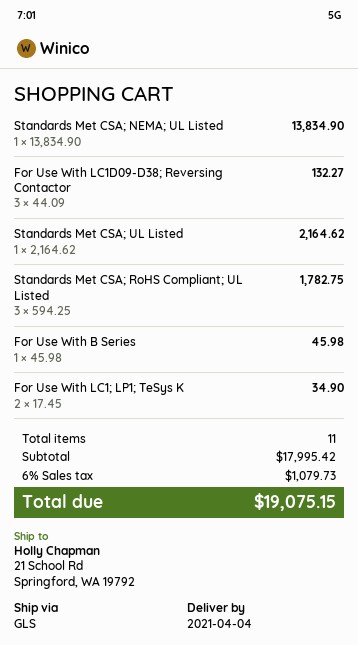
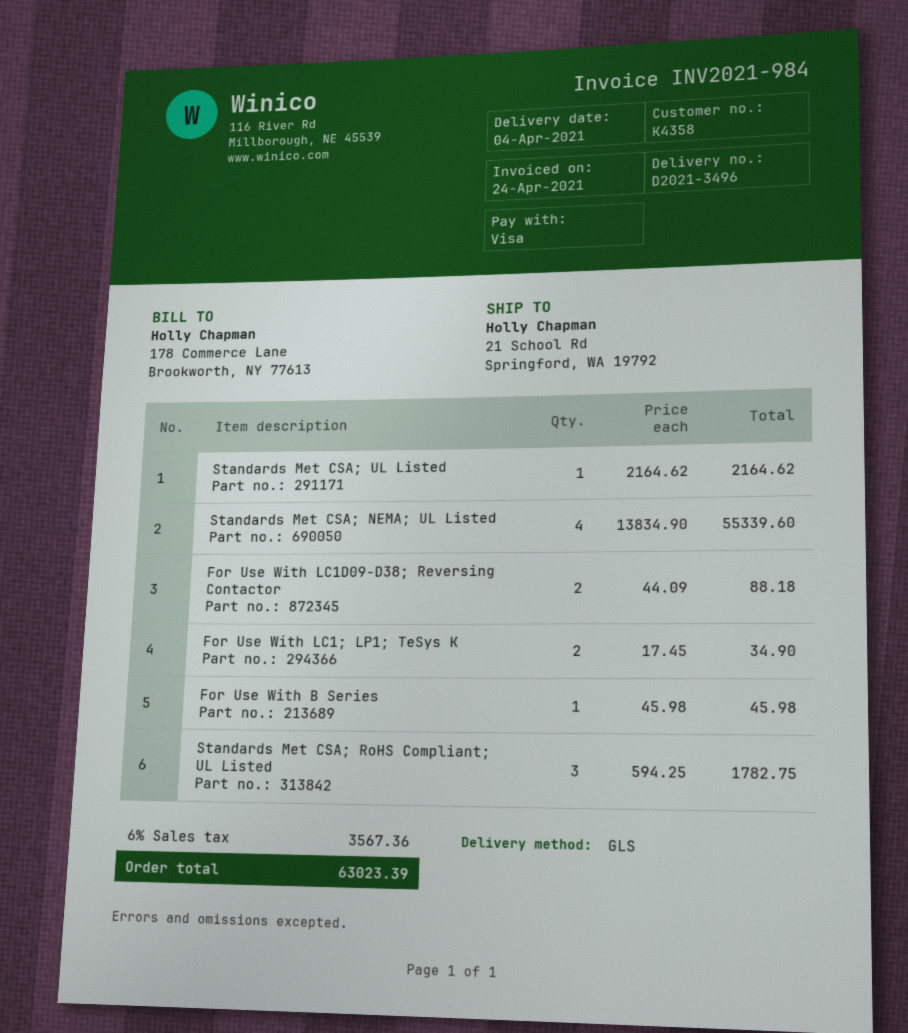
Standards Met CSA; NEMA; UL Listed: 1 x 13834.90 = 13834.90 -> 4 x 13834.90 = 55339.60
For Use With LC1D09-D38; Reversing Contactor: 3 x 44.09 = 132.27 -> 2 x 44.09 = 88.18
tax: 6% = 1079.73 -> 6% = 3567.36
total: 19075.15 -> 63023.39

